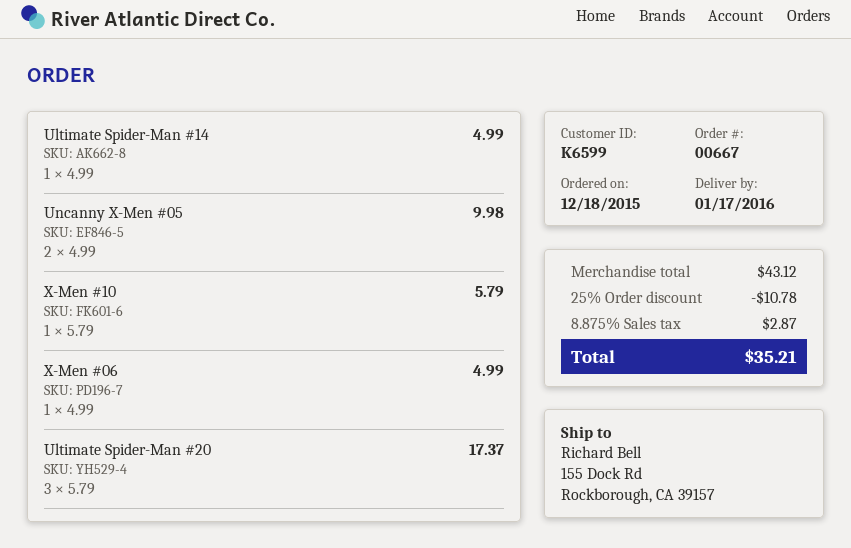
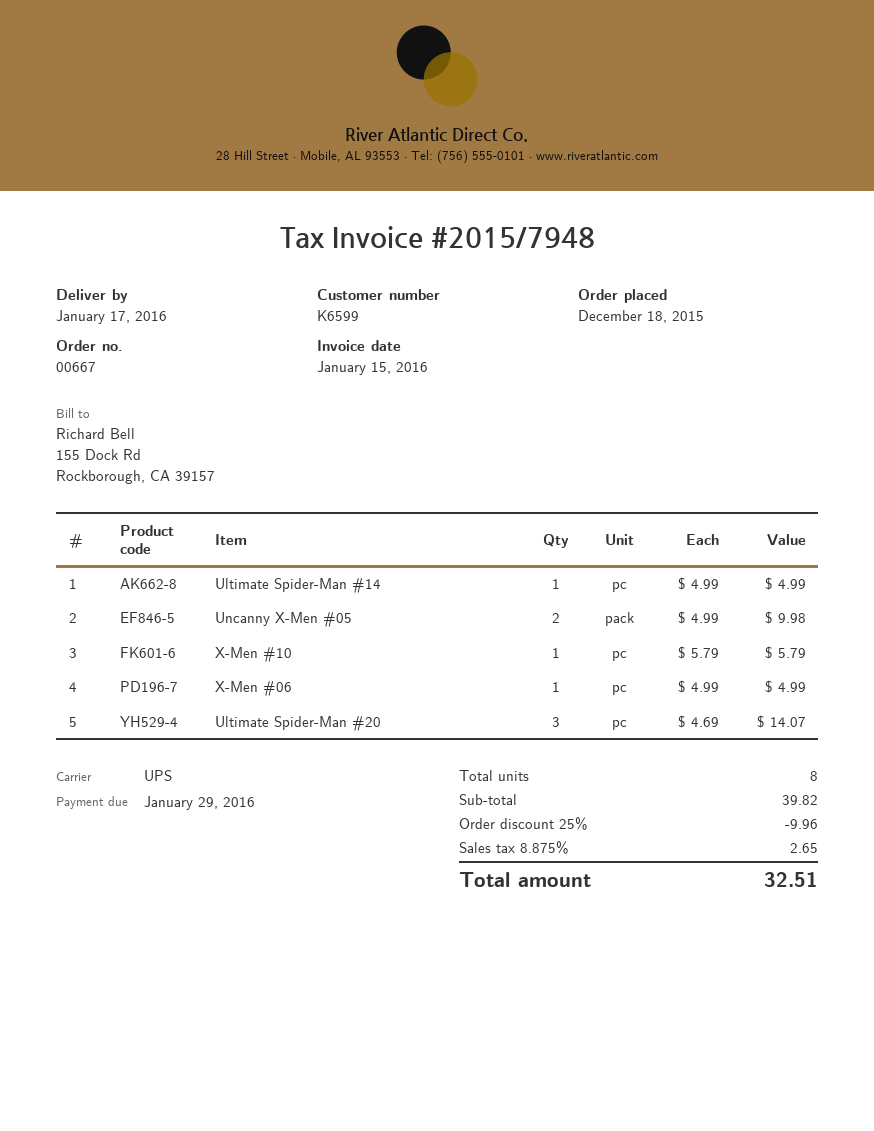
Ultimate Spider-Man #20: 3 x 5.79 = 17.37 -> 3 x 4.69 = 14.07
subtotal: 43.12 -> 39.82
discount: 25% = 10.78 -> 25% = 9.96
tax: 8.875% = 2.87 -> 8.875% = 2.65
total: 35.21 -> 32.51

